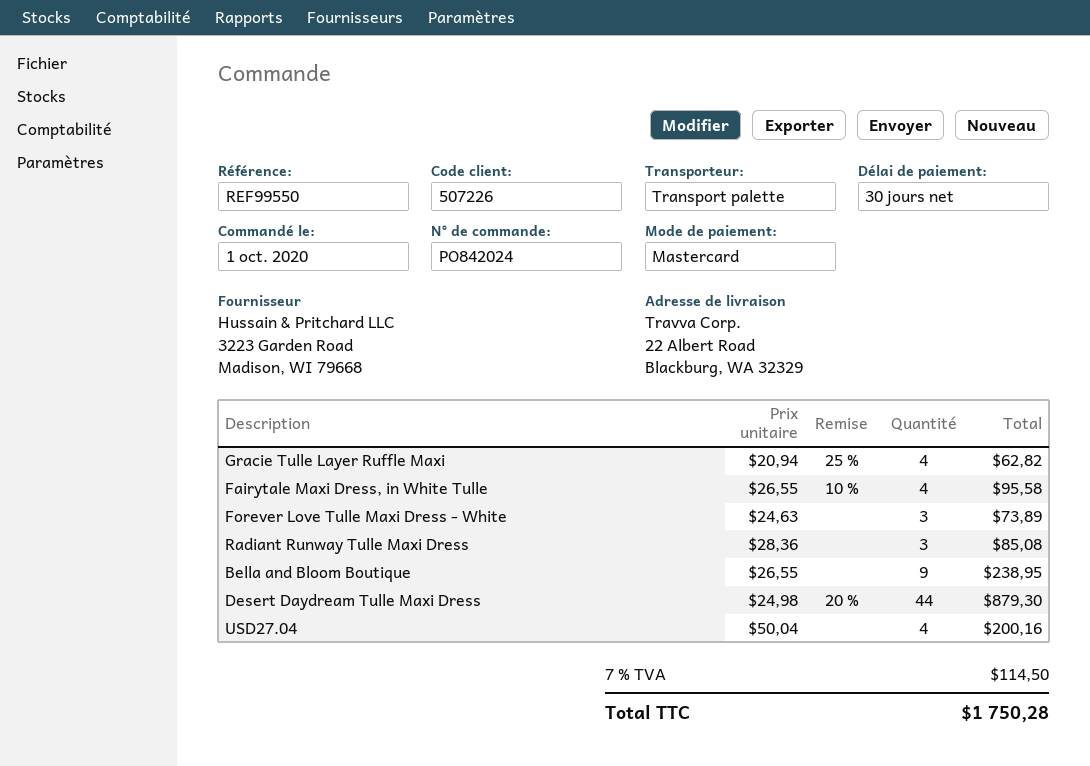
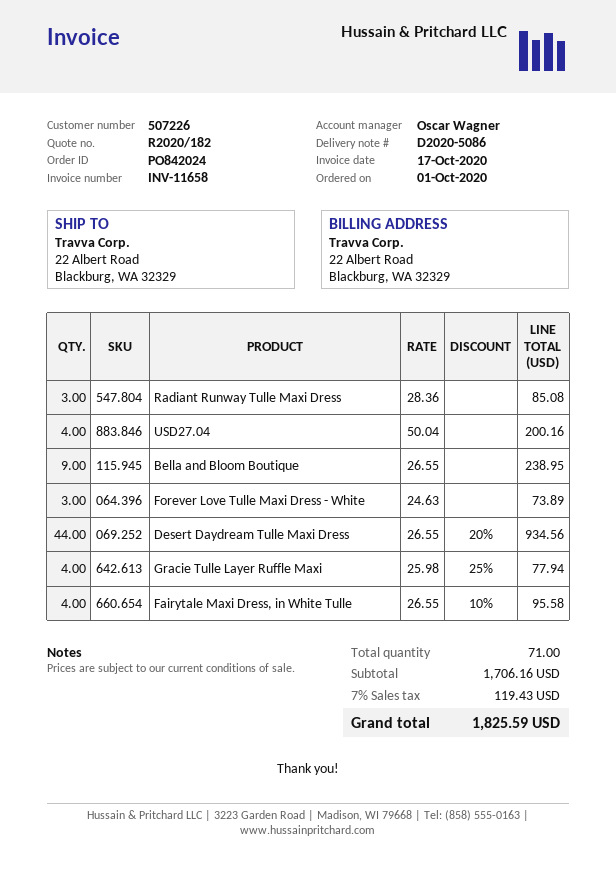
Gracie Tulle Layer Ruffle Maxi: 4 x 20.94 - 25% = 62.82 -> 4 x 25.98 - 25% = 77.94
Desert Daydream Tulle Maxi Dress: 44 x 24.98 - 20% = 879.30 -> 44 x 26.55 - 20% = 934.56
tax: 7% = 114.50 -> 7% = 119.43
total: 1750.28 -> 1825.59

